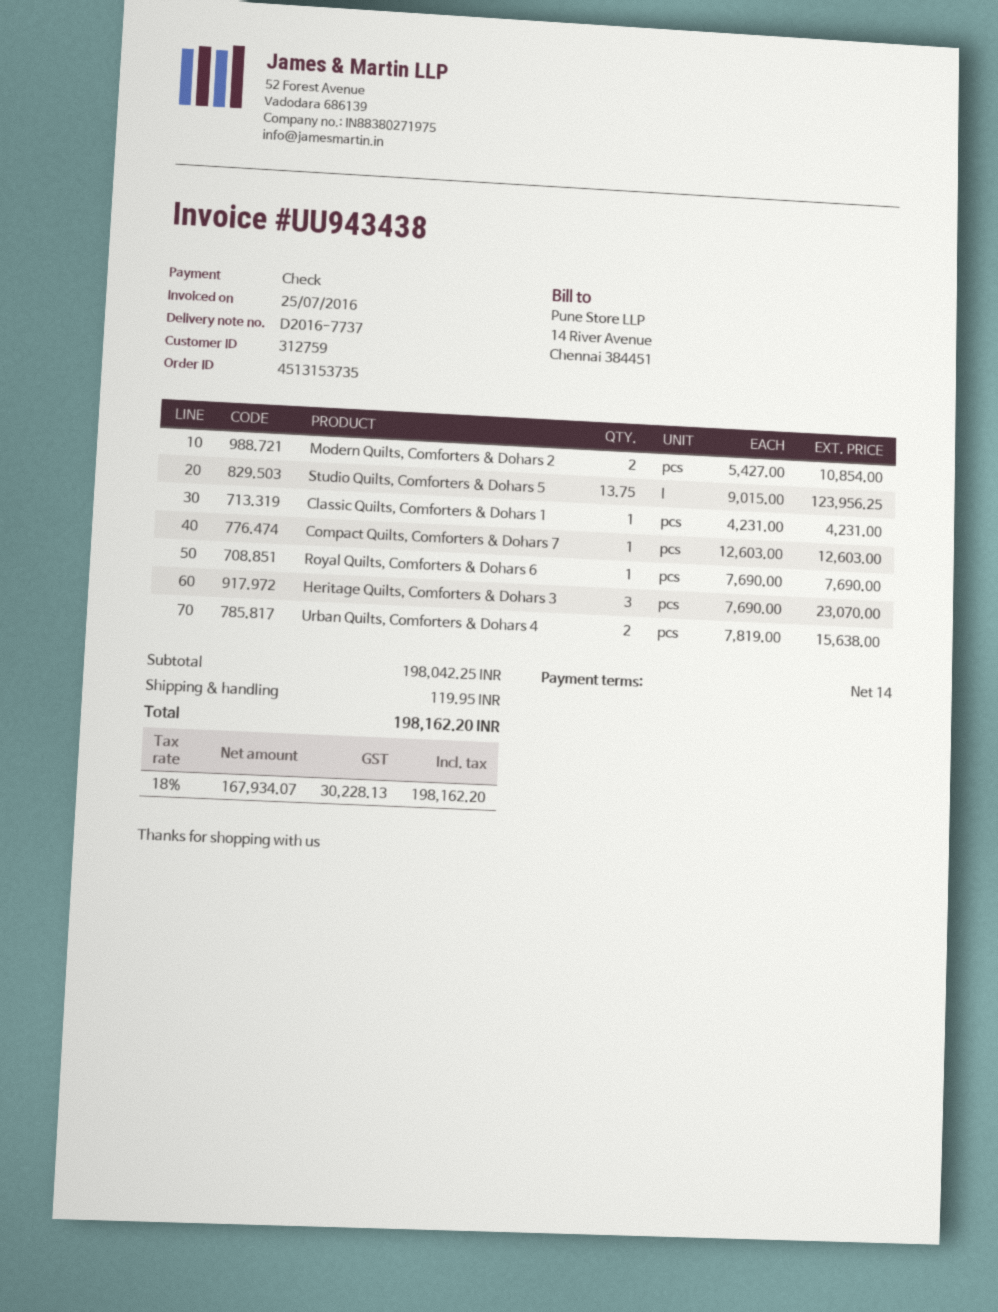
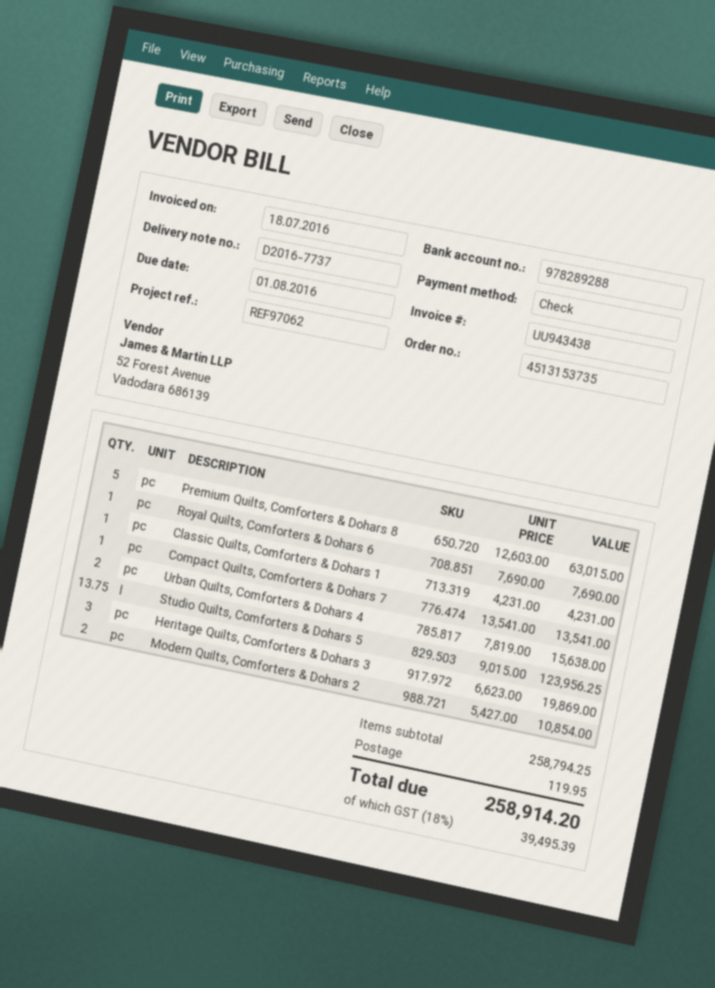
invoice date: 2016-07-25 -> 2016-07-18
Compact Quilts, Comforters & Dohars 7: 1 x 12603.00 = 12603.00 -> 1 x 13541.00 = 13541.00
Heritage Quilts, Comforters & Dohars 3: 3 x 7690.00 = 23070.00 -> 3 x 6623.00 = 19869.00
Premium Quilts, Comforters & Dohars 8: none -> 5 x 12603.00 = 63015.00
subtotal: 198042.25 -> 258794.25
tax: 18% = 30228.13 -> 18% = 39495.39
total: 198162.20 -> 258914.20

